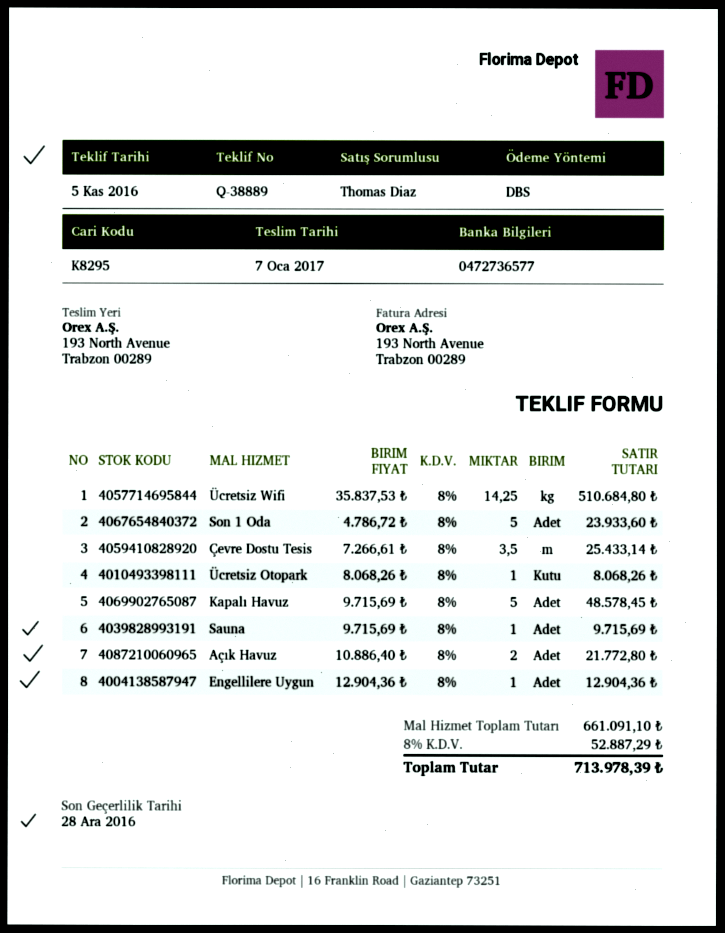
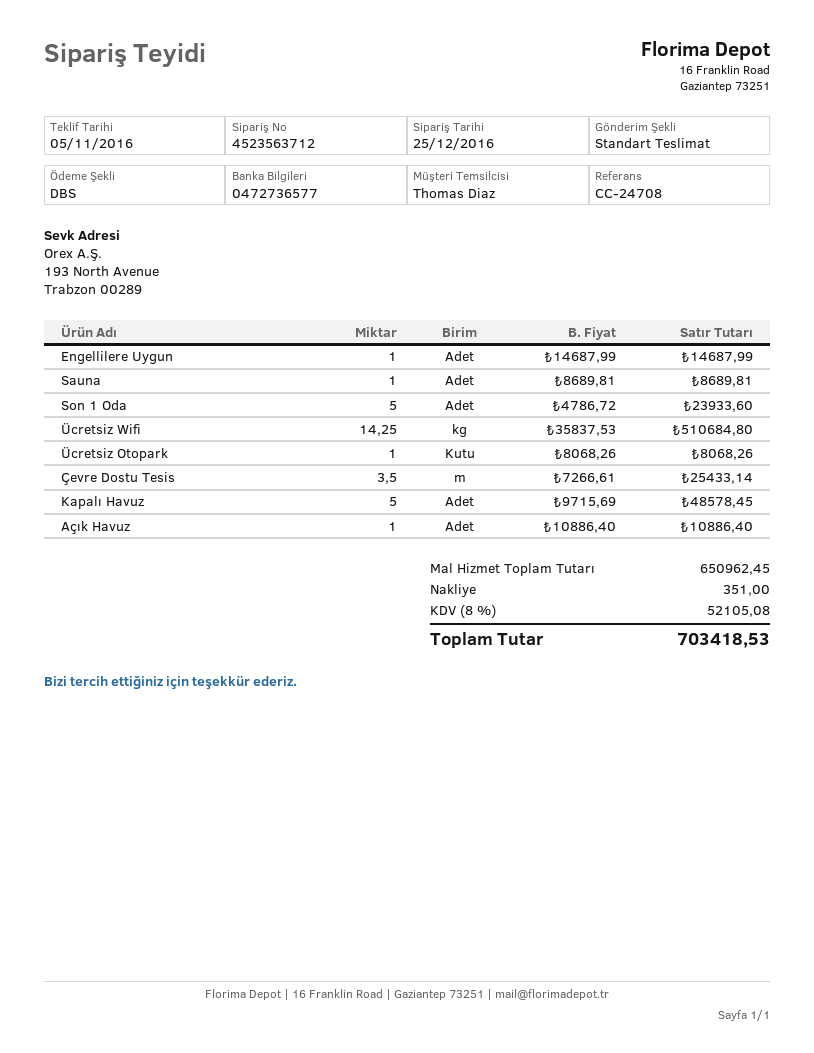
Sauna: 1 x 9715.69 = 9715.69 -> 1 x 8689.81 = 8689.81
Açık Havuz: 2 x 10886.40 = 21772.80 -> 1 x 10886.40 = 10886.40
Engellilere Uygun: 1 x 12904.36 = 12904.36 -> 1 x 14687.99 = 14687.99
subtotal: 661091.10 -> 650962.45
shipping: none -> 351.00
tax: 8% = 52887.29 -> 8% = 52105.08
total: 713978.39 -> 703418.53

